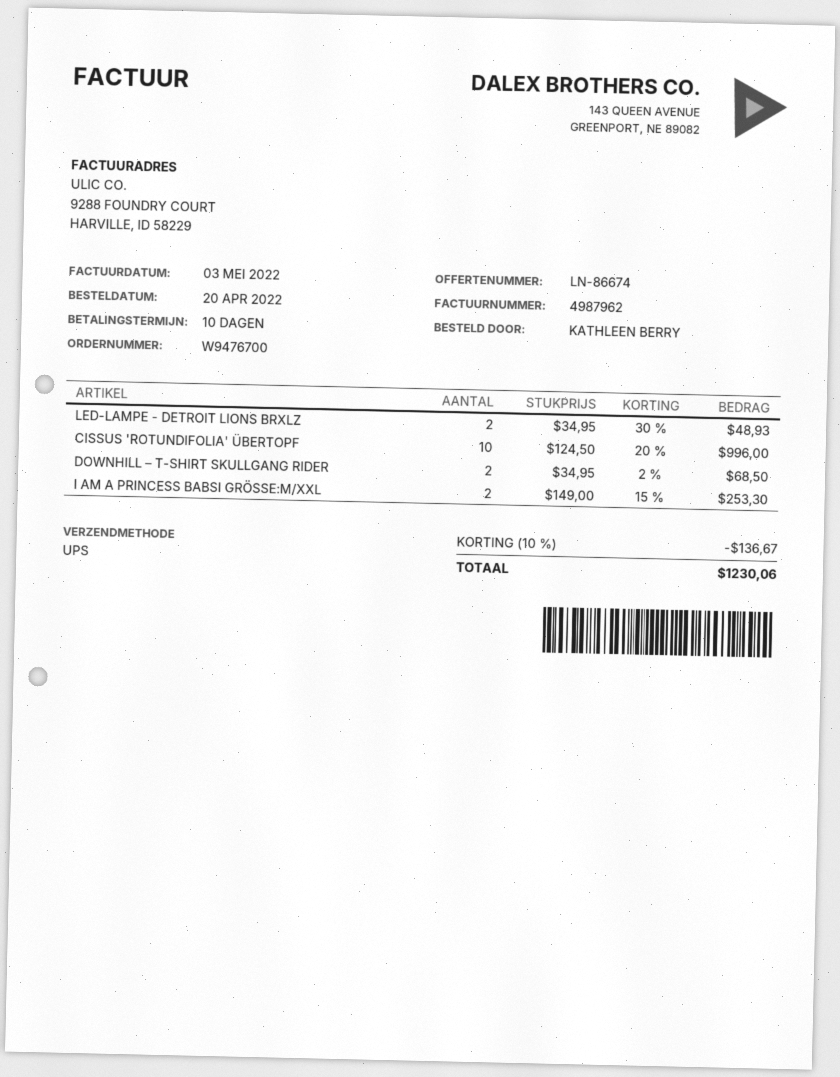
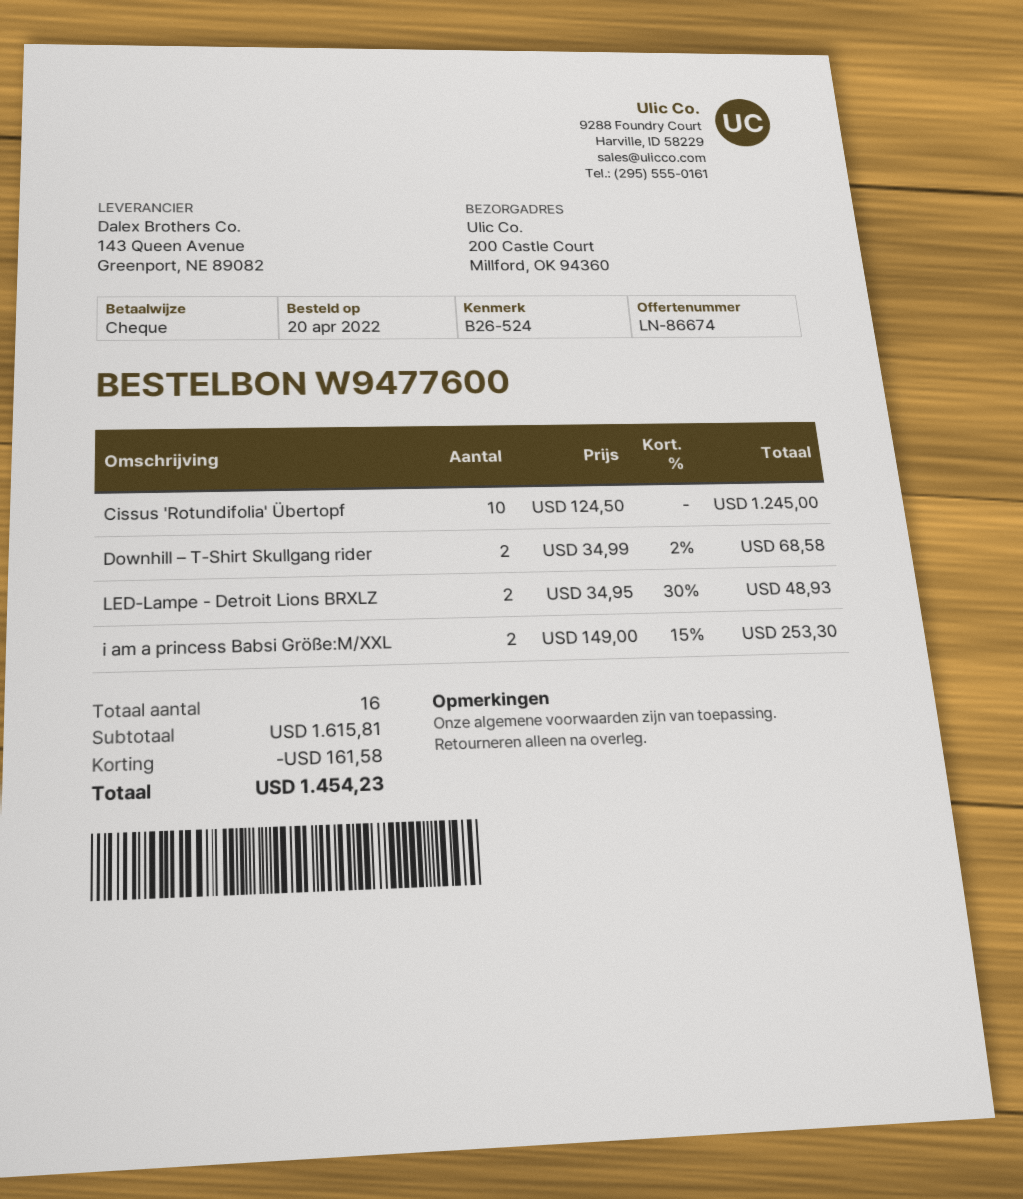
order number: W9476700 -> W9477600
CISSUS 'ROTUNDIFOLIA' ÜBERTOPF: 10 x 124.50 - 20% = 996.00 -> 10 x 124.50 = 1245.00
DOWNHILL – T-SHIRT SKULLGANG RIDER: 2 x 34.95 - 2% = 68.50 -> 2 x 34.99 - 2% = 68.58
discount: 136.67 -> 161.58
total: 1230.06 -> 1454.23

